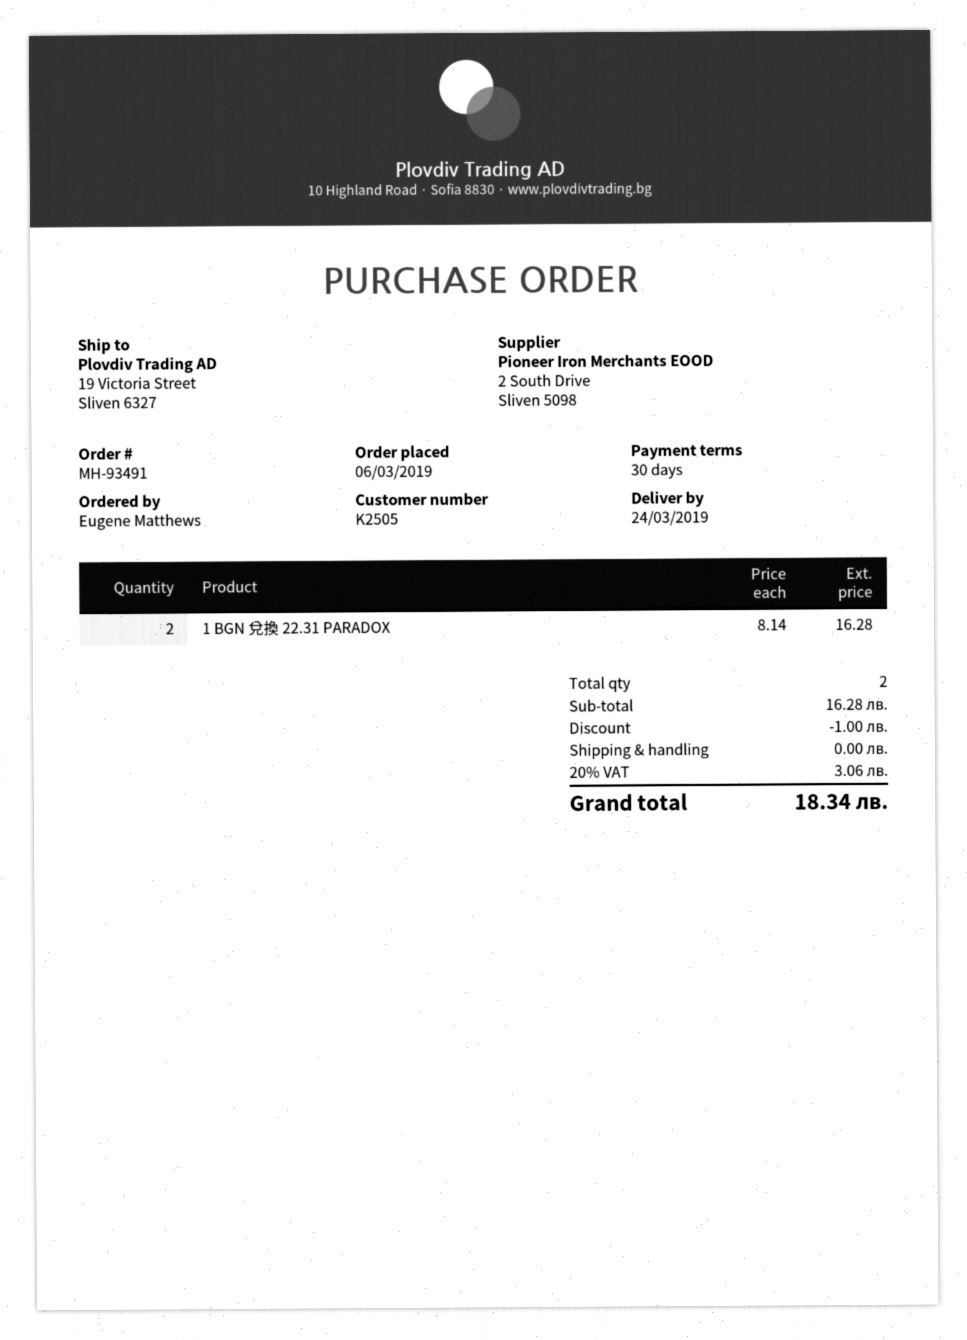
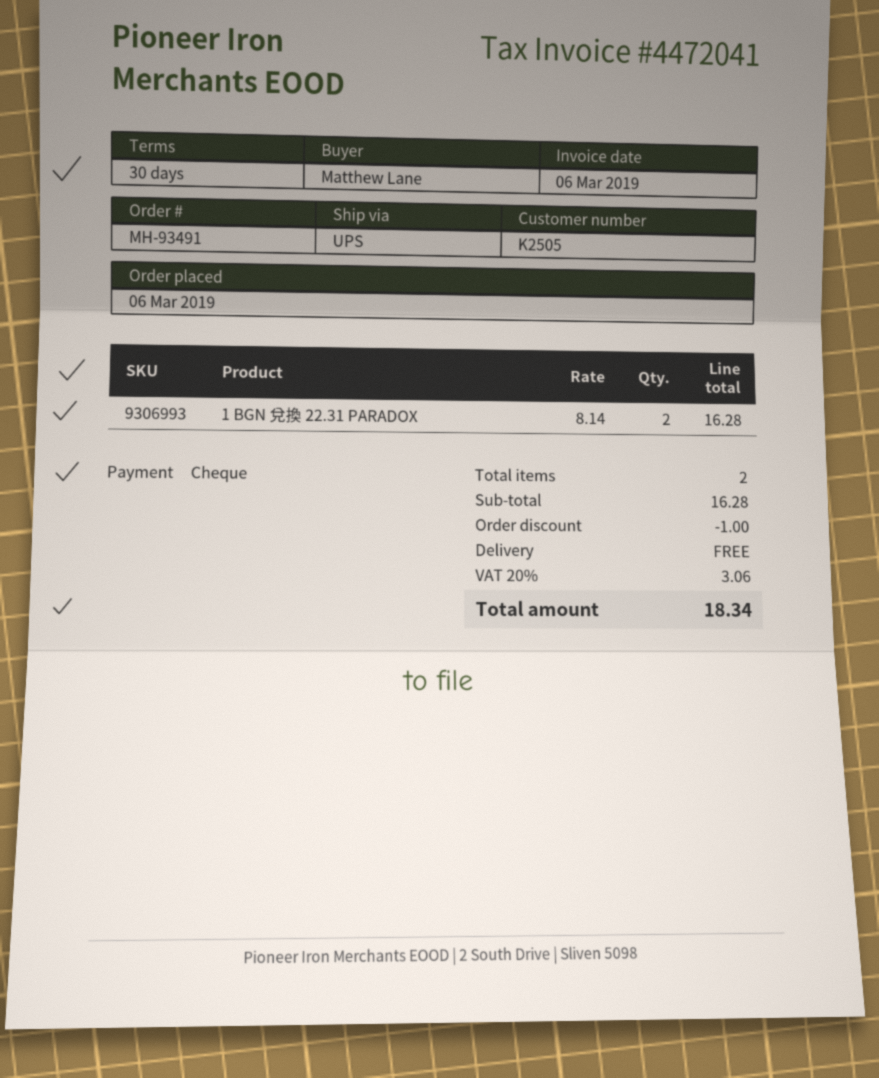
ordered by: Eugene Matthews -> Matthew Lane

